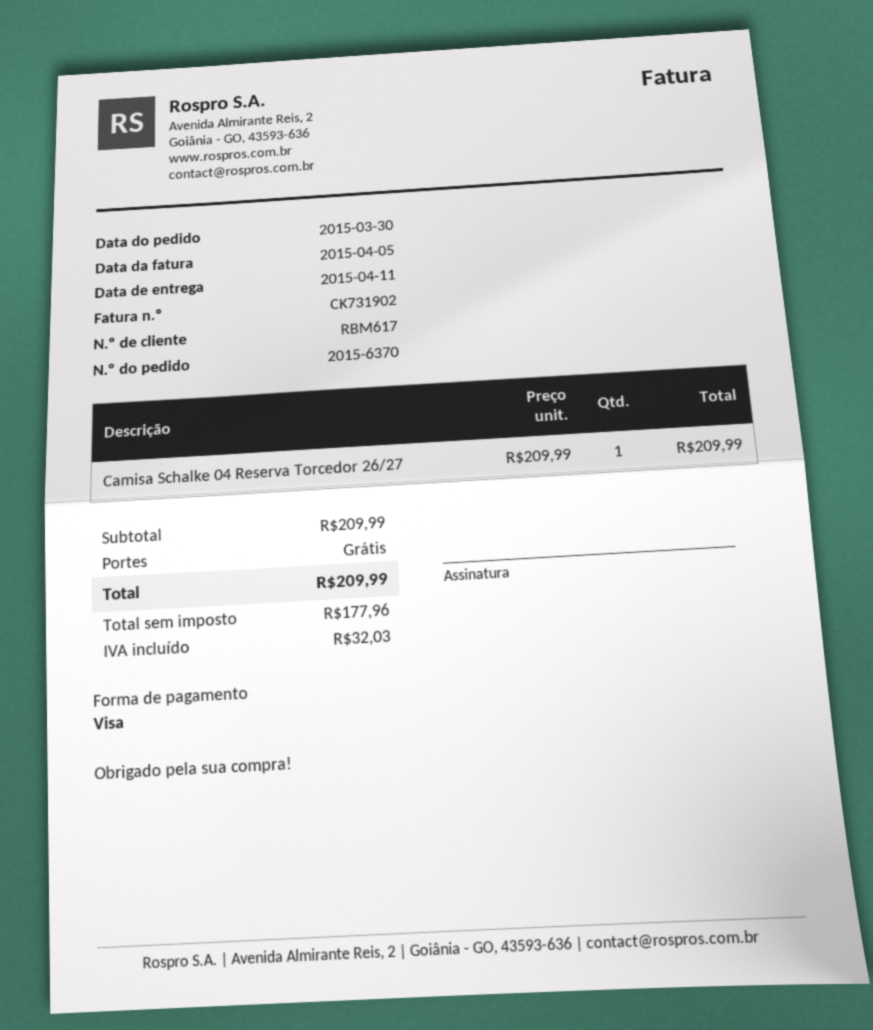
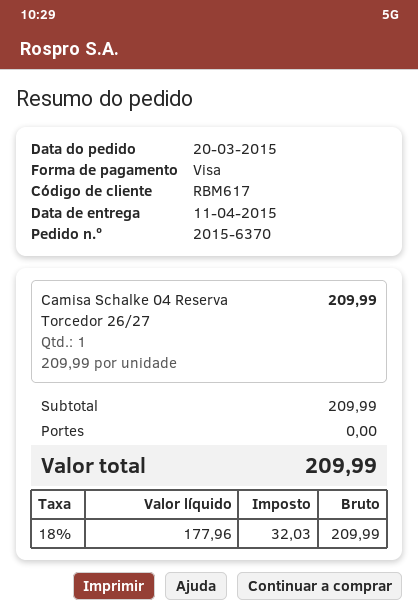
order date: 2015-03-30 -> 2015-03-20

